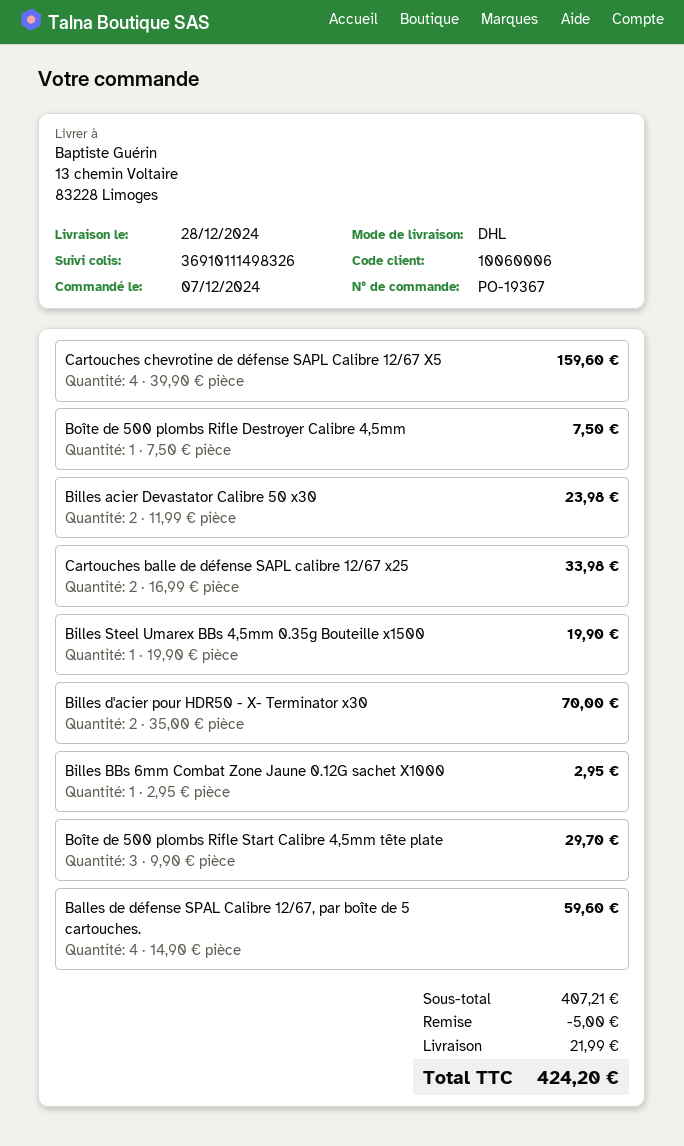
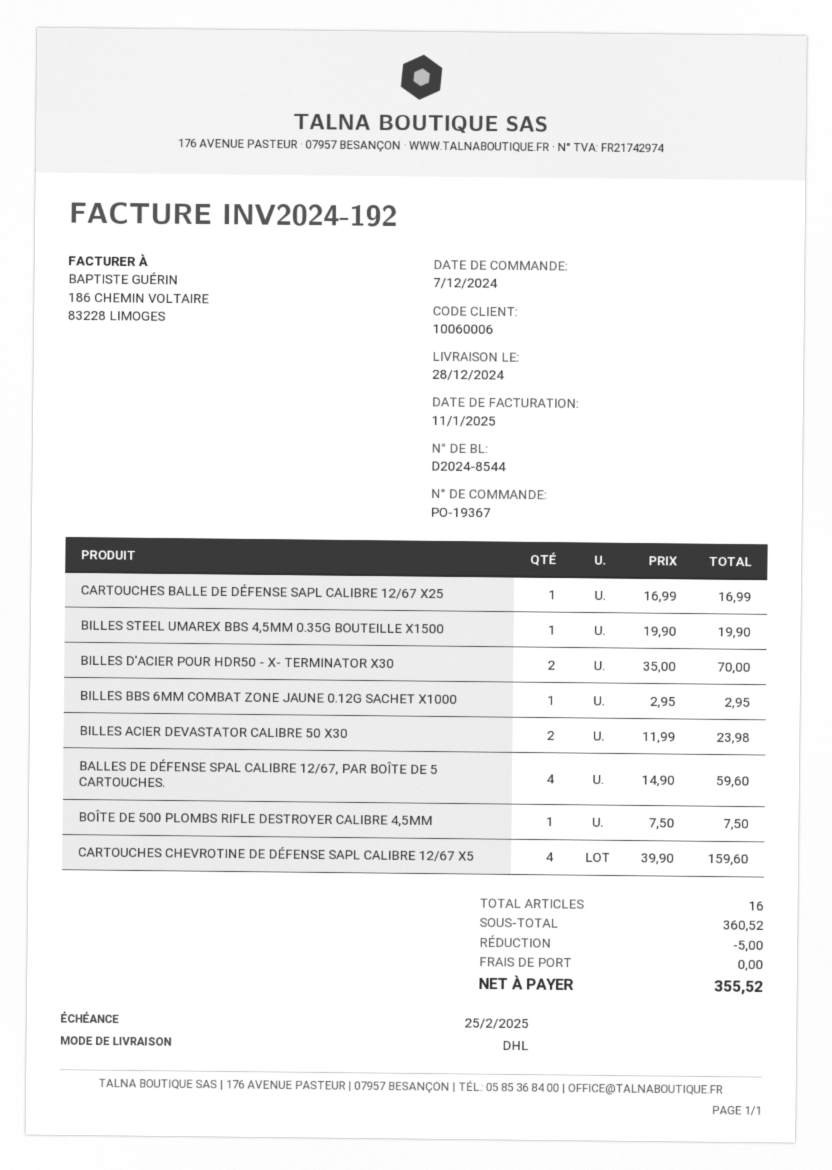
Cartouches balle de défense SAPL calibre 12/67 x25: 2 x 16.99 = 33.98 -> 1 x 16.99 = 16.99
Boîte de 500 plombs Rifle Start Calibre 4,5mm tête plate: 3 x 9.90 = 29.70 -> none
subtotal: 407.21 -> 360.52
shipping: 21.99 -> 0.00
total: 424.20 -> 355.52

